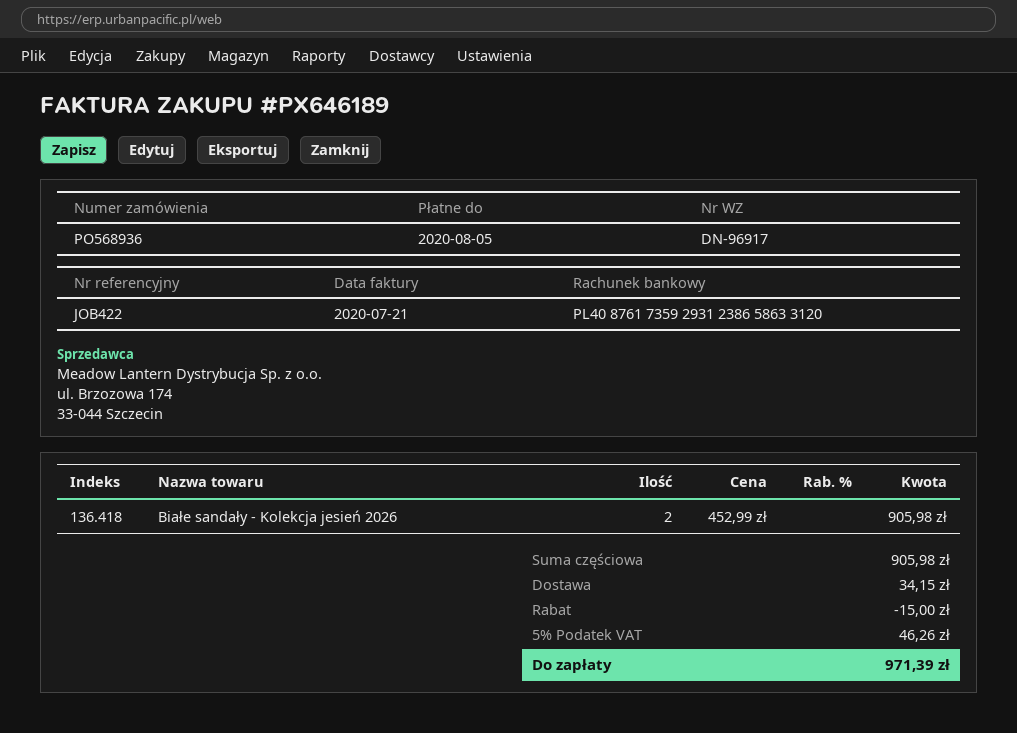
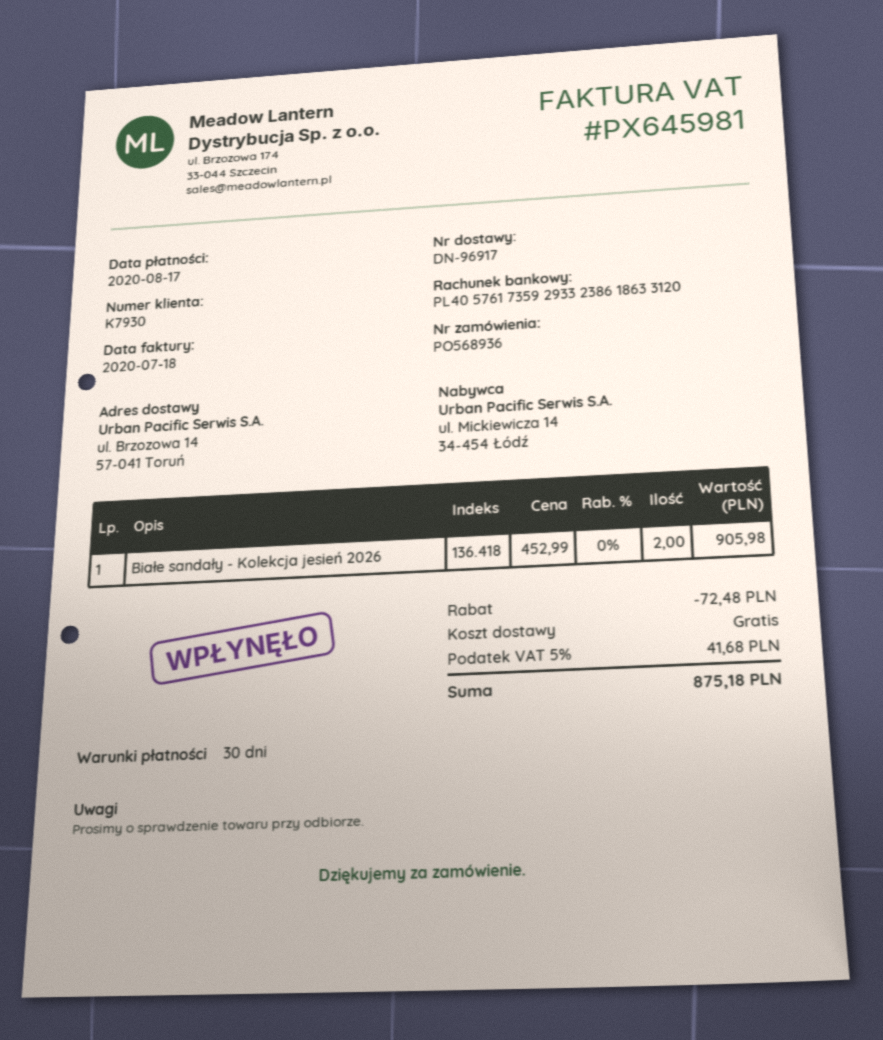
invoice number: PX646189 -> PX645981
invoice date: 2020-07-21 -> 2020-07-18
due date: 2020-08-05 -> 2020-08-17
bank account: PL40876173592931238658633120 -> PL40576173592933238618633120
discount: 15.00 -> 72.48
shipping: 34.15 -> 0.00
tax: 5% = 46.26 -> 5% = 41.68
total: 971.39 -> 875.18

